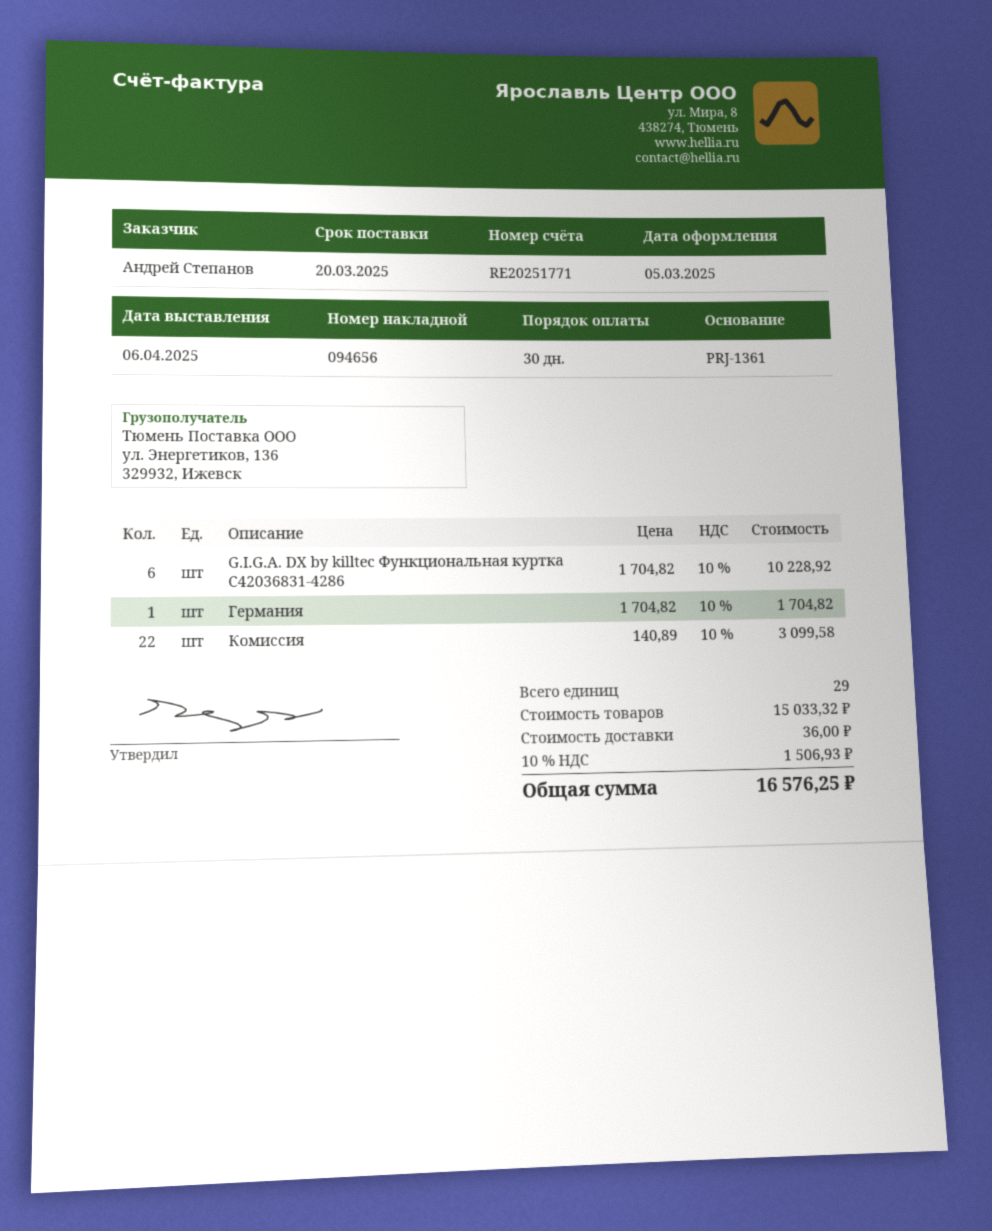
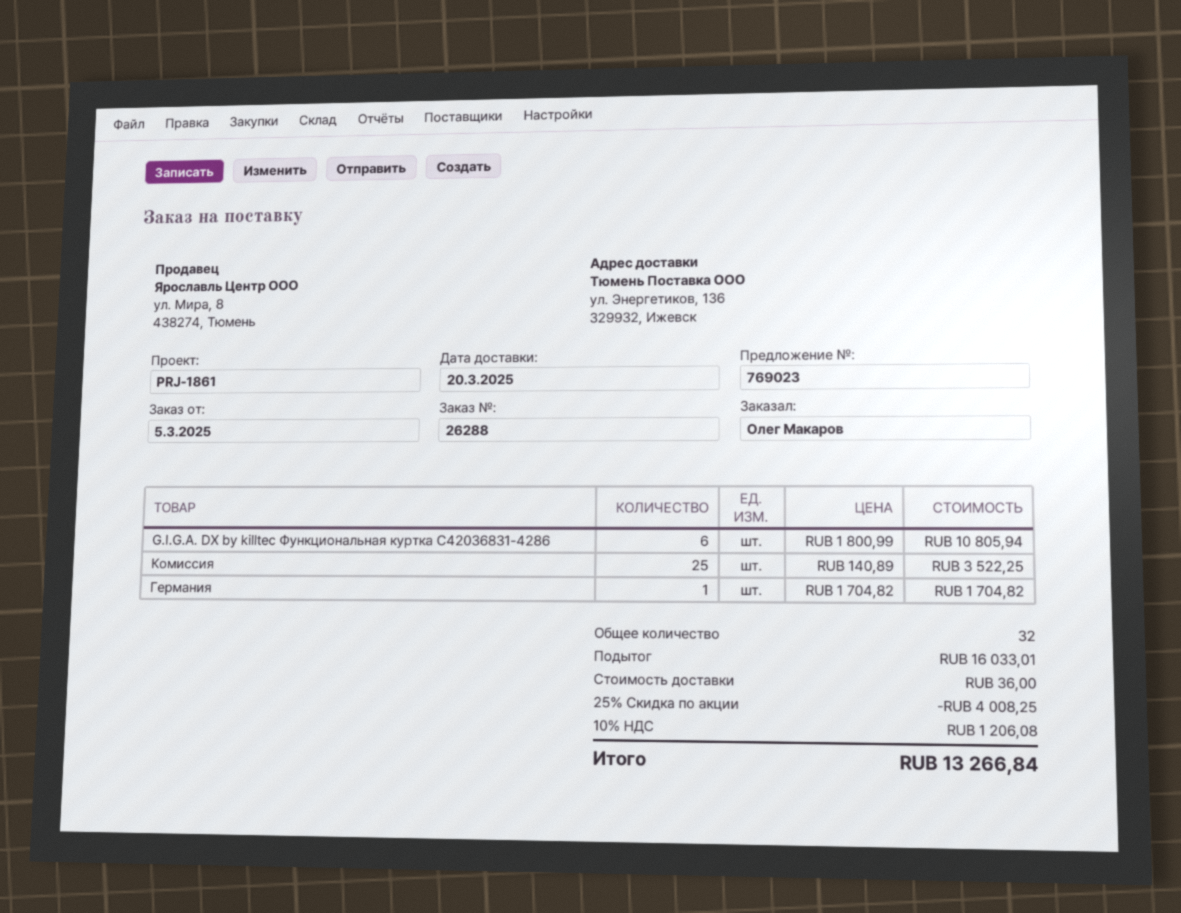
reference: PRJ-1361 -> PRJ-1861
ordered by: Андрей Степанов -> Олег Макаров
G.I.G.A. DX by killtec Функциональная куртка C42036831-4286: 6 x 1704.82 = 10228.92 -> 6 x 1800.99 = 10805.94
Комиссия: 22 x 140.89 = 3099.58 -> 25 x 140.89 = 3522.25
total quantity: 29 -> 32
subtotal: 15033.32 -> 16033.01
discount: none -> 25% = 4008.25
tax: 10% = 1506.93 -> 10% = 1206.08
total: 16576.25 -> 13266.84

